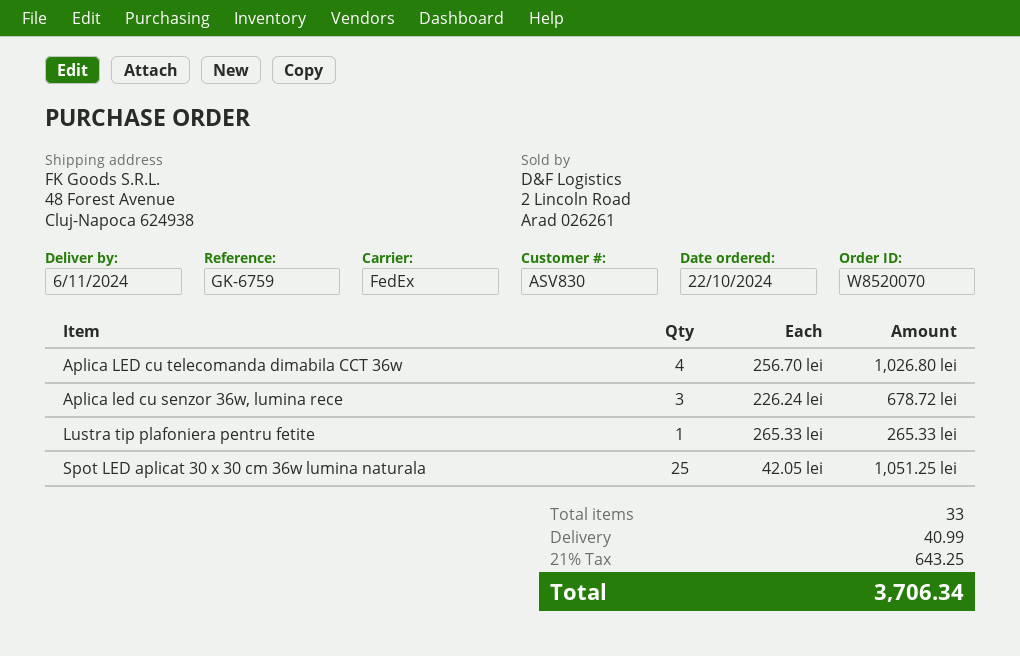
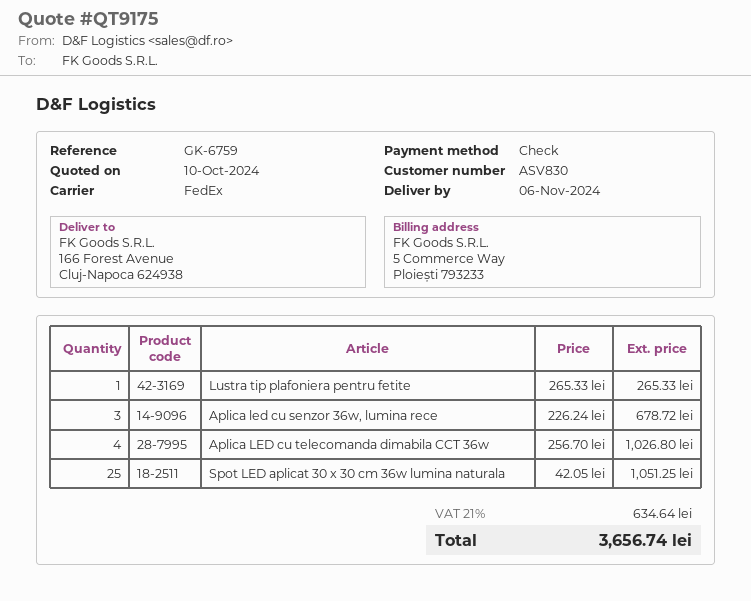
ship to: 48 Forest Avenue, Cluj-Napoca 624938 -> 166 Forest Avenue, Cluj-Napoca 624938
shipping: 40.99 -> none
tax: 21% = 643.25 -> 21% = 634.64
total: 3706.34 -> 3656.74

